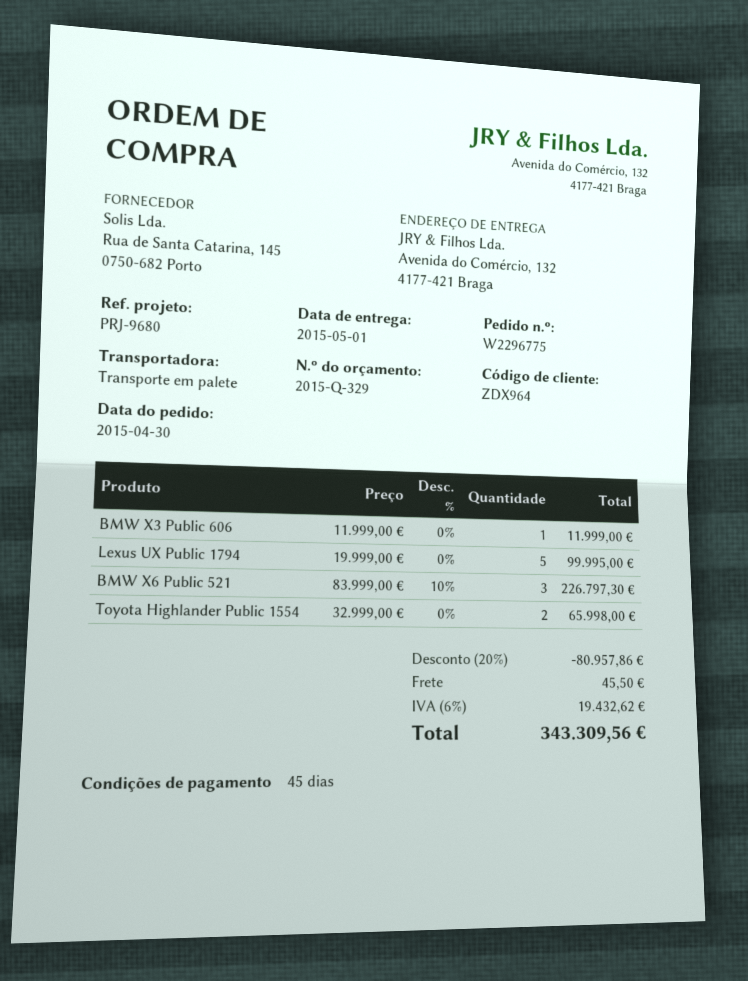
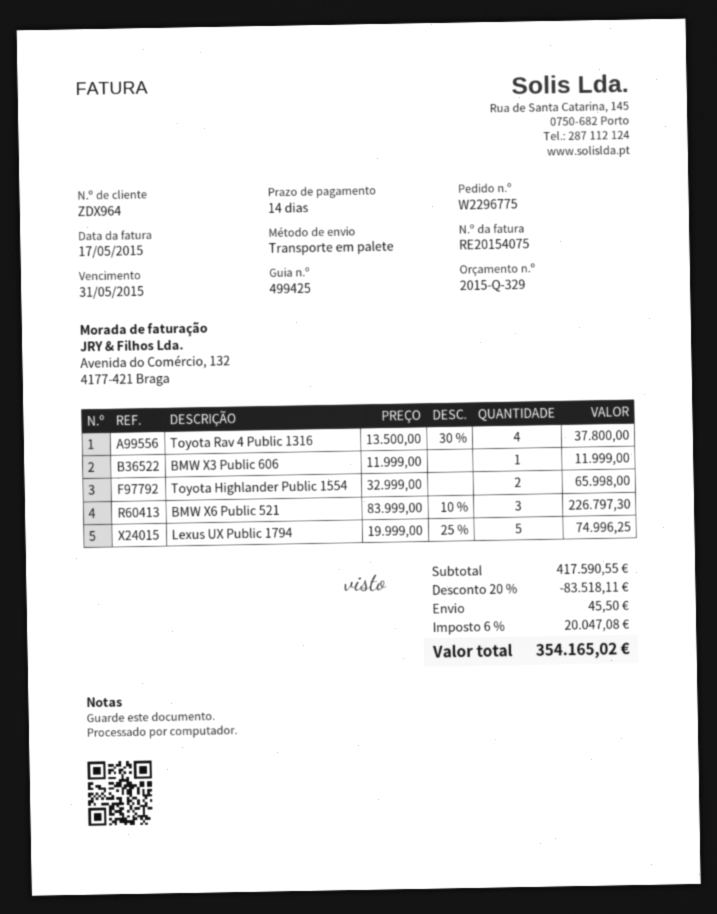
payment terms: 45 days -> 14 days
Lexus UX Public 1794: 5 x 19999.00 = 99995.00 -> 5 x 19999.00 - 25% = 74996.25
Toyota Rav 4 Public 1316: none -> 4 x 13500.00 - 30% = 37800.00
discount: 20% = 80957.86 -> 20% = 83518.11
tax: 6% = 19432.62 -> 6% = 20047.08
total: 343309.56 -> 354165.02

